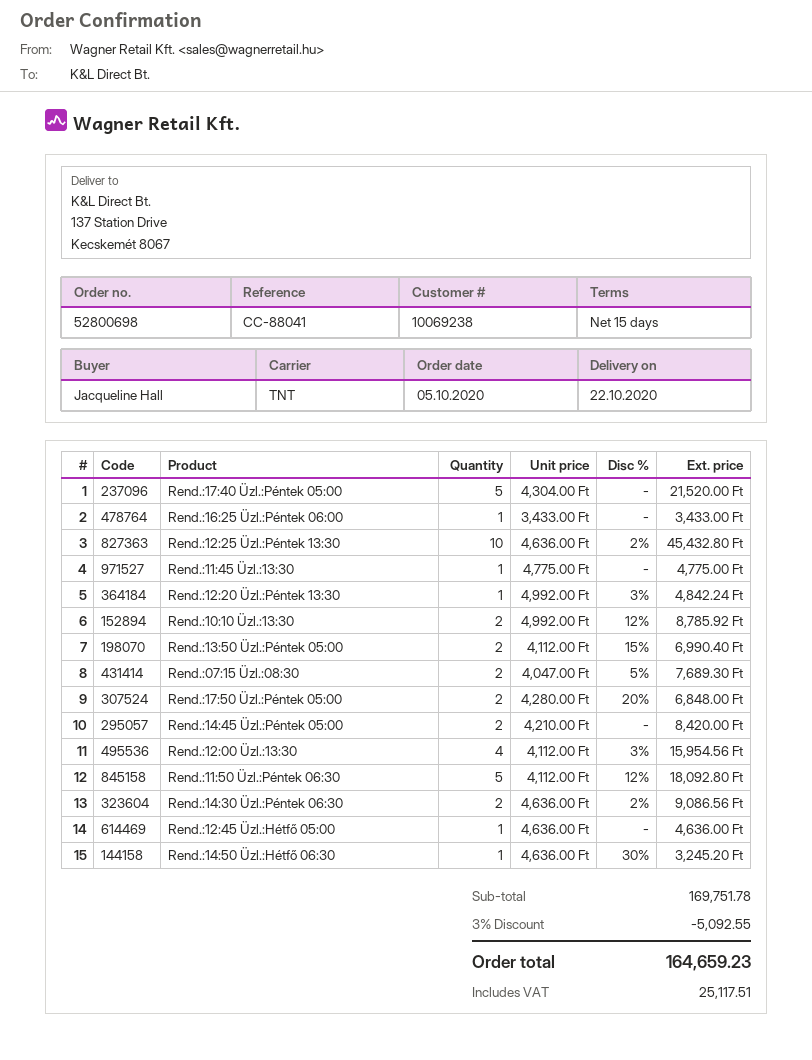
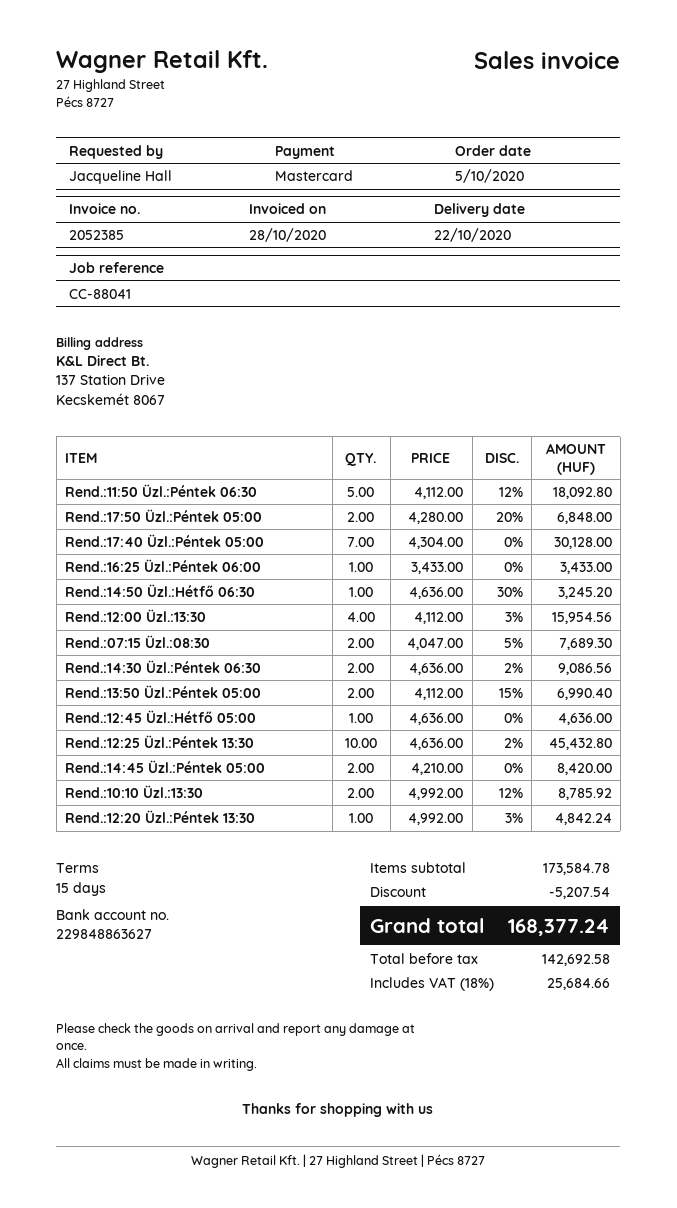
Rend.:17:40 Üzl.:Péntek 05:00: 5 x 4304.00 = 21520.00 -> 7 x 4304.00 = 30128.00
Rend.:11:45 Üzl.:13:30: 1 x 4775.00 = 4775.00 -> none
subtotal: 169751.78 -> 173584.78
discount: 5092.55 -> 5207.54
tax: 25117.51 -> 25684.66
total: 164659.23 -> 168377.24

